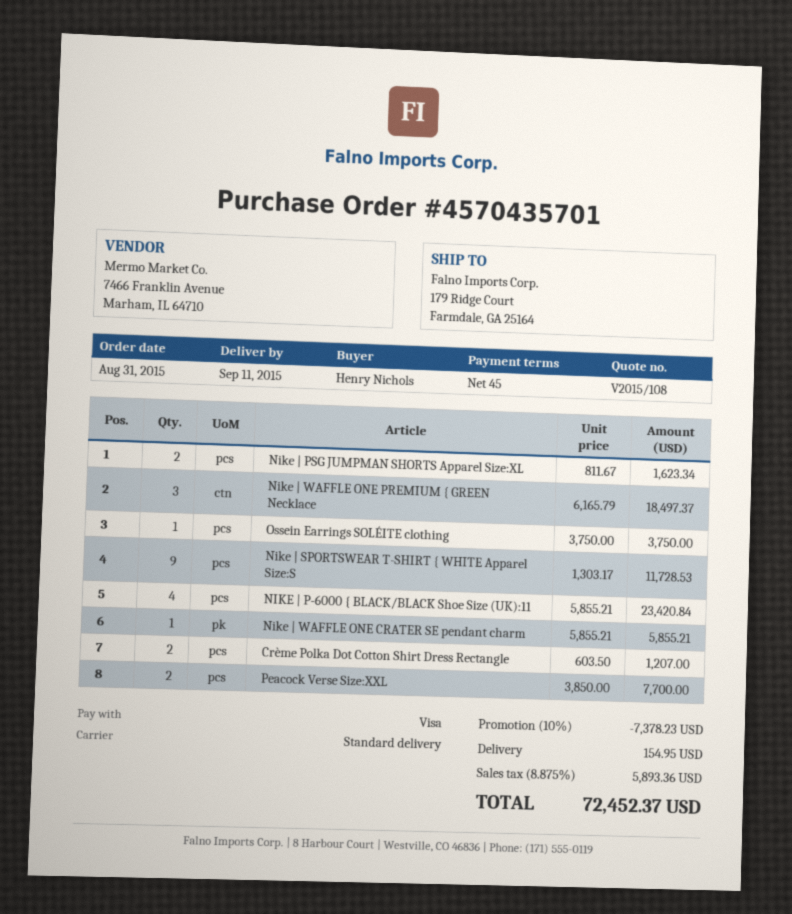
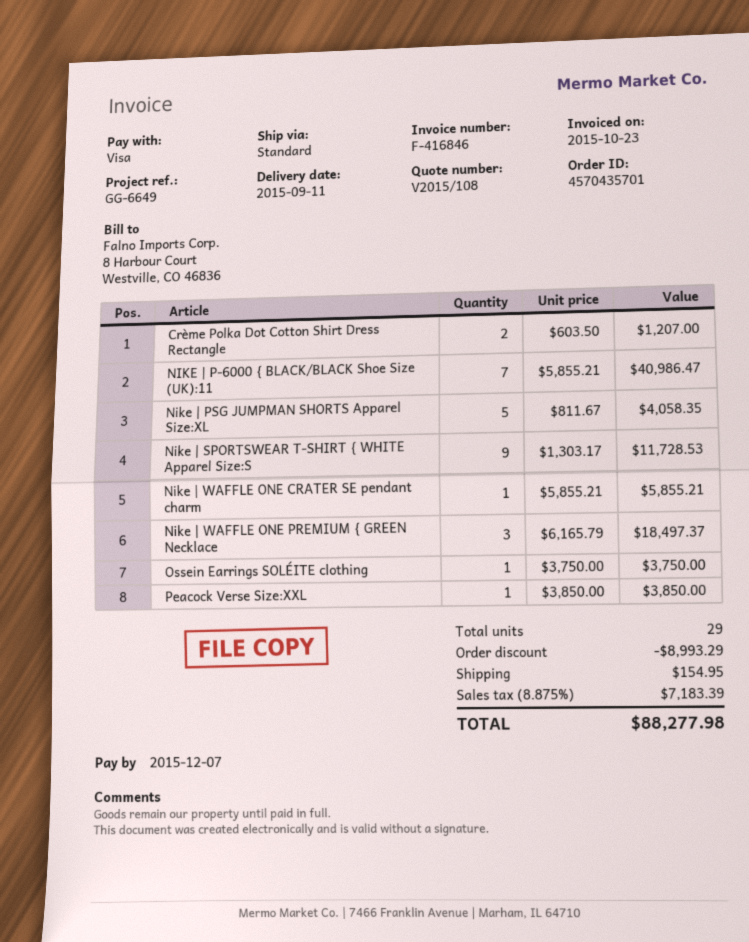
Nike | PSG JUMPMAN SHORTS Apparel Size:XL: 2 x 811.67 = 1623.34 -> 5 x 811.67 = 4058.35
NIKE | P-6000 { BLACK/BLACK Shoe Size (UK):11: 4 x 5855.21 = 23420.84 -> 7 x 5855.21 = 40986.47
Peacock Verse Size:XXL: 2 x 3850.00 = 7700.00 -> 1 x 3850.00 = 3850.00
discount: 7378.23 -> 8993.29
tax: 8.875% = 5893.36 -> 8.875% = 7183.39
total: 72452.37 -> 88277.98

